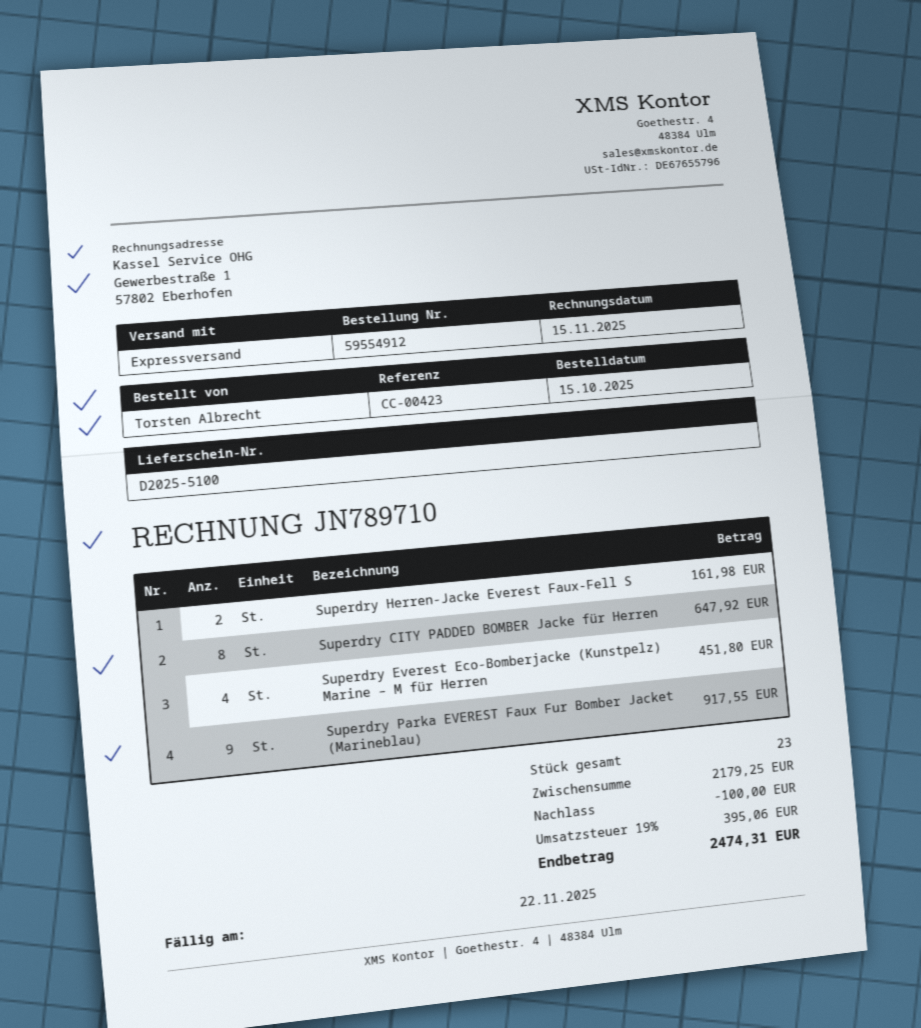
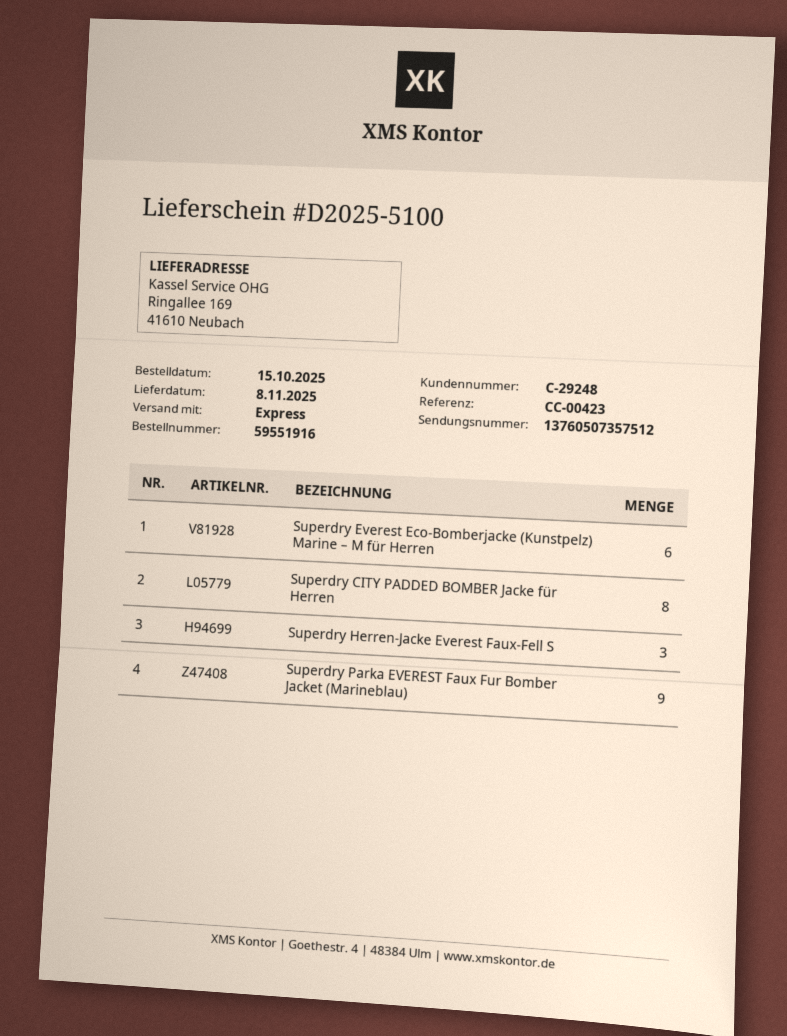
order number: 59554912 -> 59551916
Superdry Herren-Jacke Everest Faux-Fell S: 2 -> 3
Superdry Everest Eco‑Bomberjacke (Kunstpelz) Marine – M für Herren: 4 -> 6

